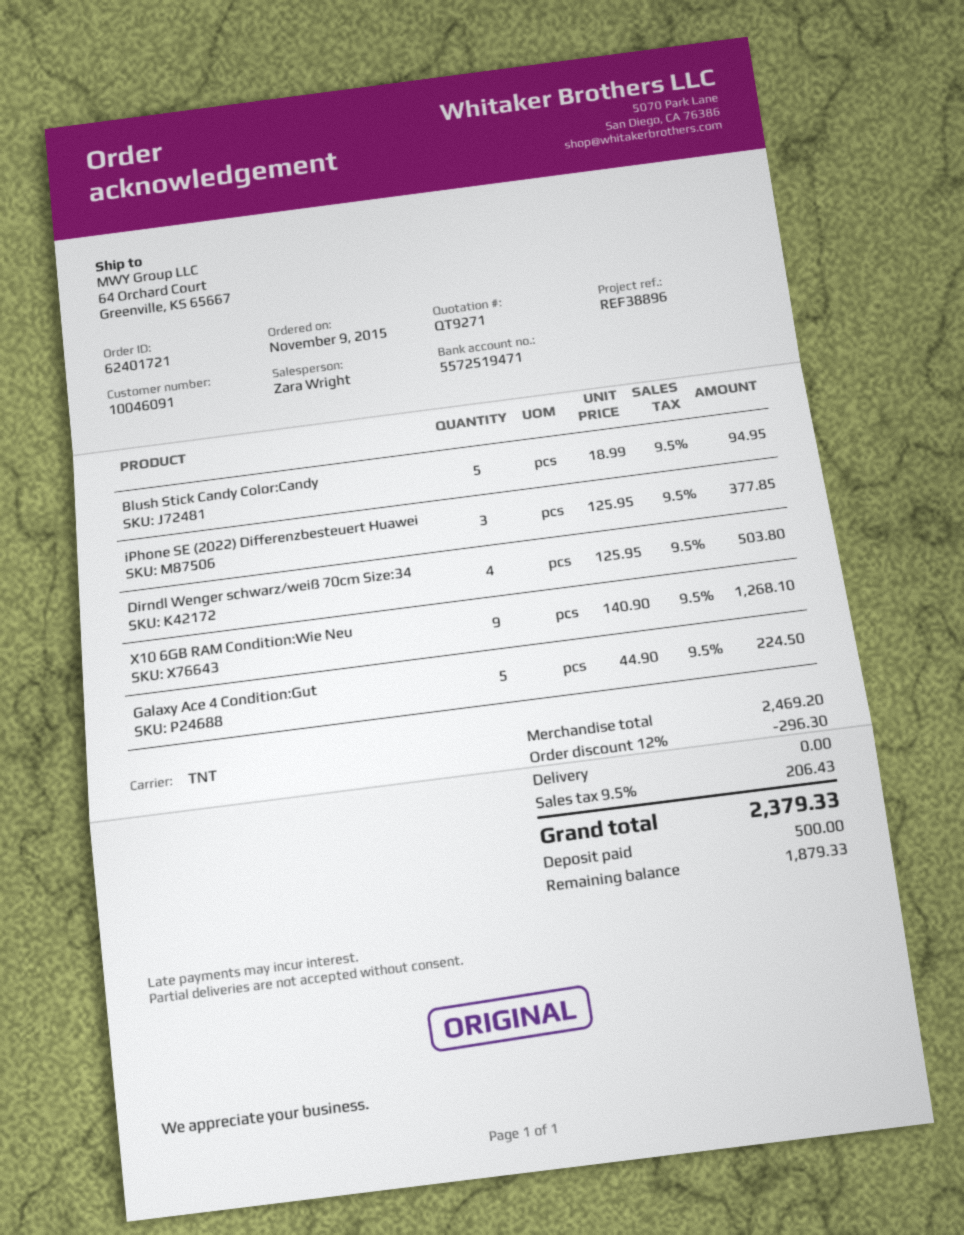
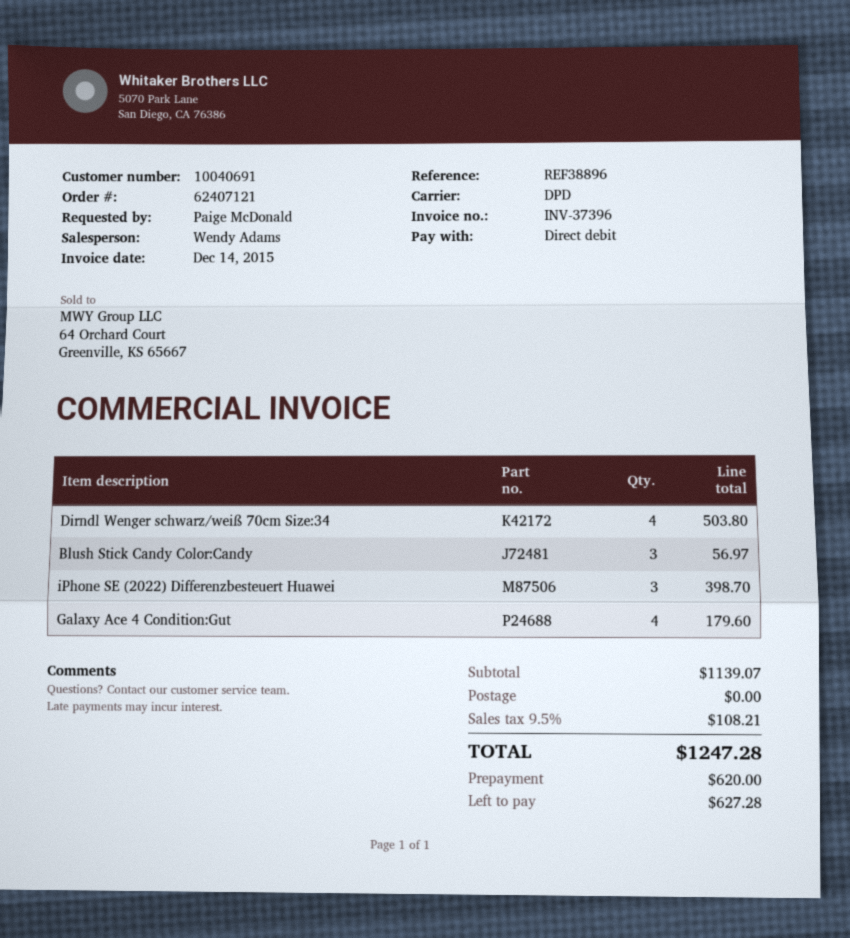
order number: 62401721 -> 62407121
customer number: 10046091 -> 10040691
sales rep: Zara Wright -> Wendy Adams
shipping method: TNT -> DPD
Blush Stick Candy Color:Candy: 5 for 94.95 -> 3 for 56.97
iPhone SE (2022) Differenzbesteuert Huawei: 3 for 377.85 -> 3 for 398.70
X10 6GB RAM Condition:Wie Neu: 9 for 1268.10 -> none
Galaxy Ace 4 Condition:Gut: 5 for 224.50 -> 4 for 179.60
subtotal: 2469.20 -> 1139.07
discount: 12% = 296.30 -> none
tax: 9.5% = 206.43 -> 9.5% = 108.21
total: 2379.33 -> 1247.28
deposit: 500.00 -> 620.00
balance: 1879.33 -> 627.28

